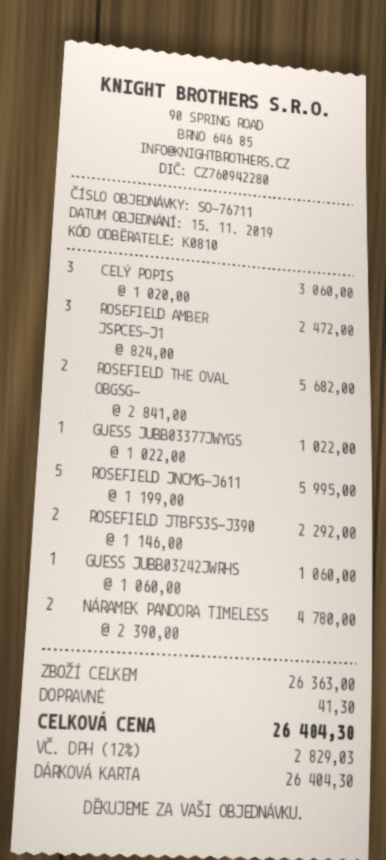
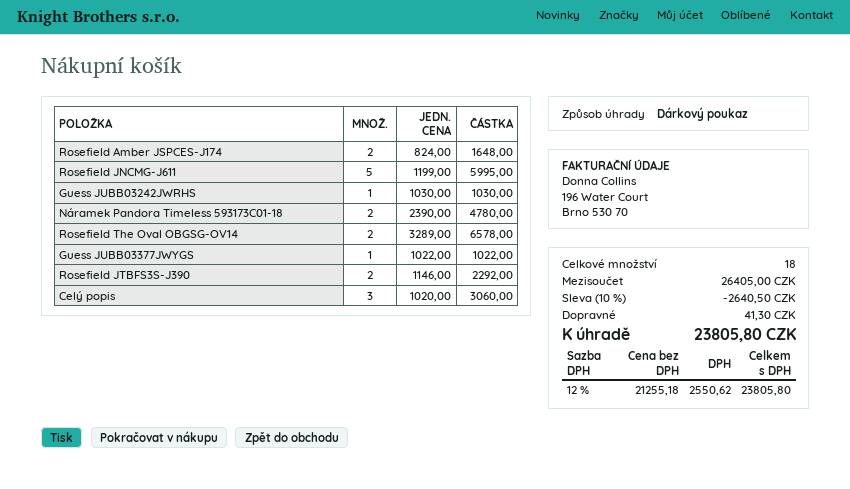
ROSEFIELD AMBER JSPCES-J1: 3 x 824.00 = 2472.00 -> 2 x 824.00 = 1648.00
ROSEFIELD THE OVAL OBGSG-: 2 x 2841.00 = 5682.00 -> 2 x 3289.00 = 6578.00
GUESS JUBB03242JWRHS: 1 x 1060.00 = 1060.00 -> 1 x 1030.00 = 1030.00
subtotal: 26363.00 -> 26405.00
discount: none -> 10% = 2640.50
tax: 12% = 2829.03 -> 12% = 2550.62
total: 26404.30 -> 23805.80

